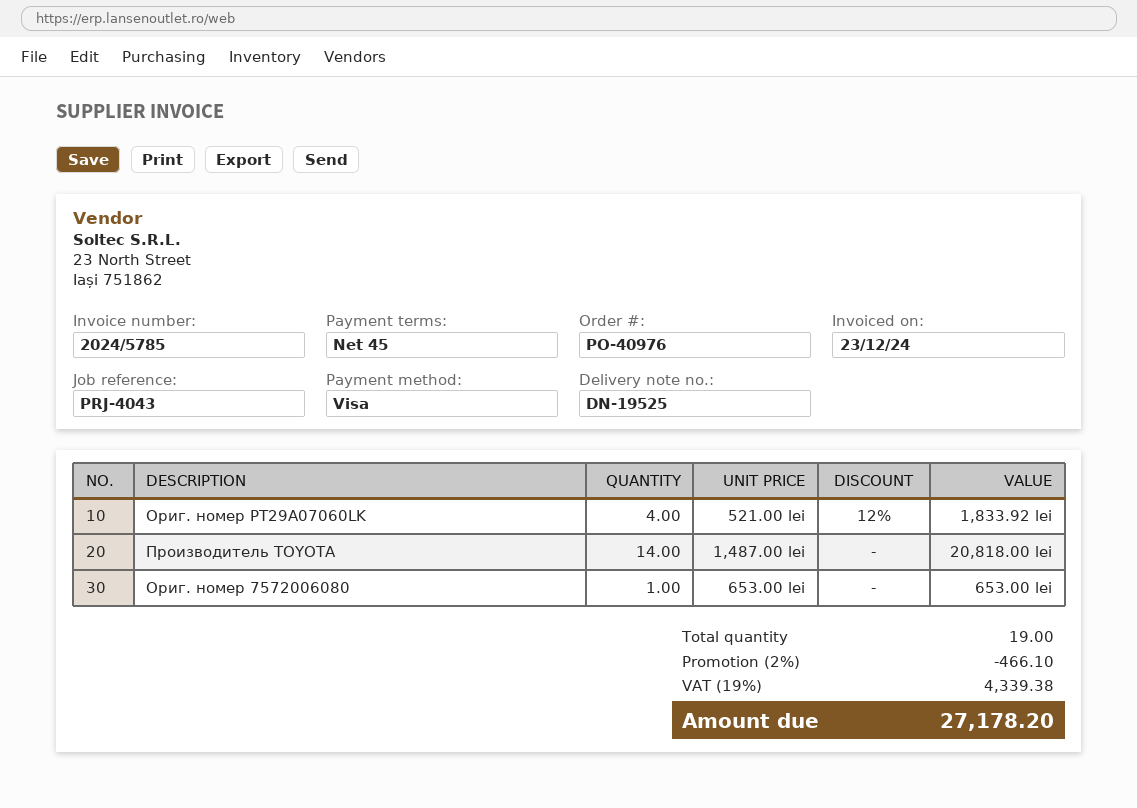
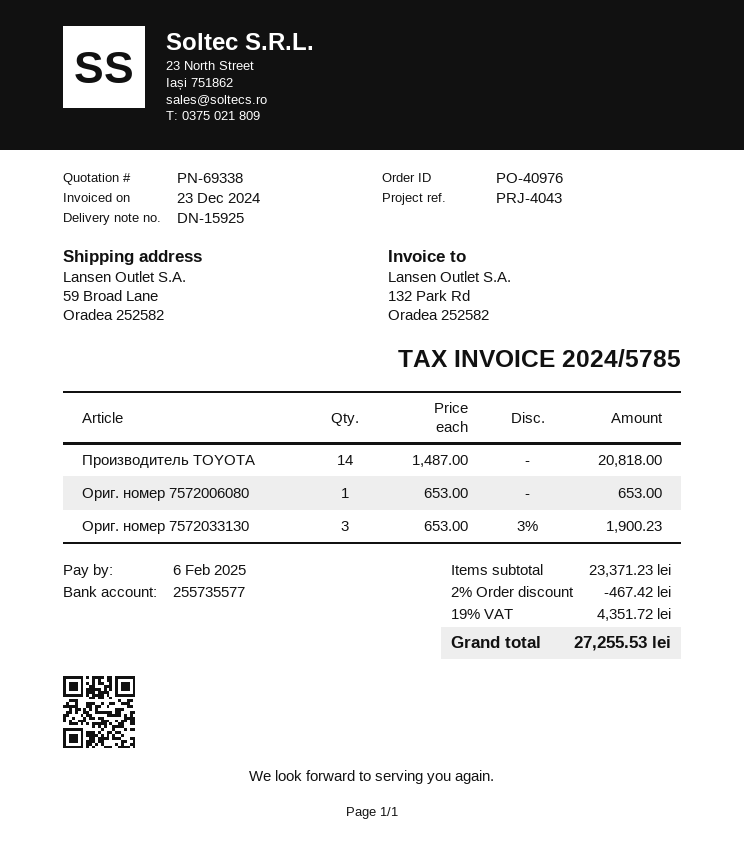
delivery note number: DN-19525 -> DN-15925
Ориг. номер PT29A07060LK: 4 x 521.00 - 12% = 1833.92 -> none
Ориг. номер 7572033130: none -> 3 x 653.00 - 3% = 1900.23
discount: 2% = 466.10 -> 2% = 467.42
tax: 19% = 4339.38 -> 19% = 4351.72
total: 27178.20 -> 27255.53

